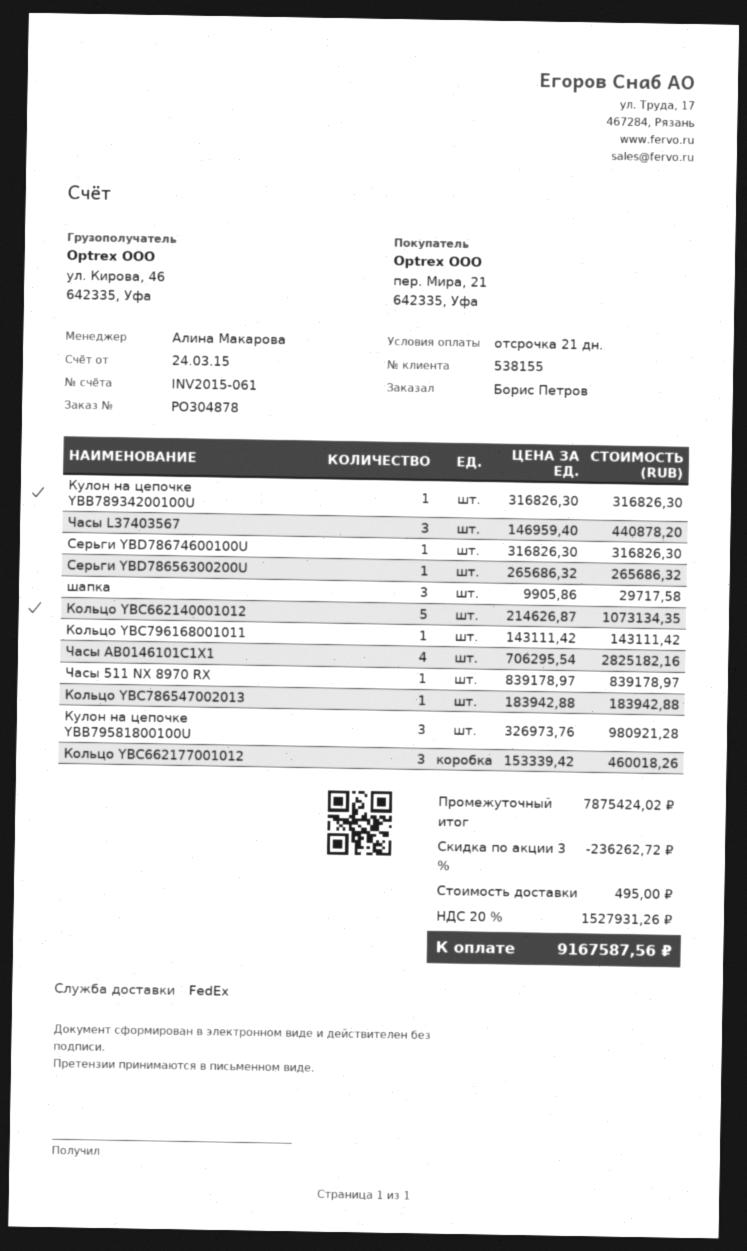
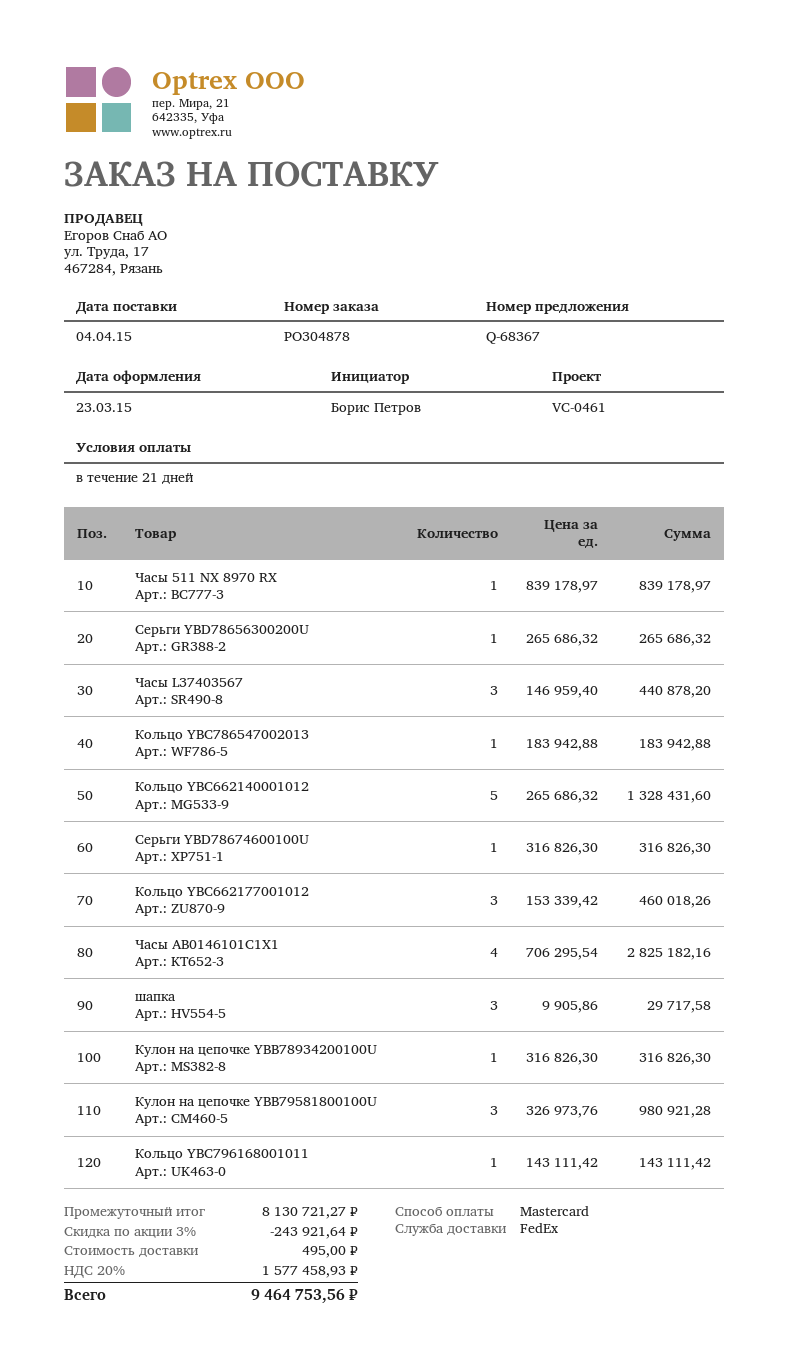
Кольцо YBC662140001012: 5 x 214626.87 = 1073134.35 -> 5 x 265686.32 = 1328431.60
subtotal: 7875424.02 -> 8130721.27
discount: 3% = 236262.72 -> 3% = 243921.64
tax: 20% = 1527931.26 -> 20% = 1577458.93
total: 9167587.56 -> 9464753.56

